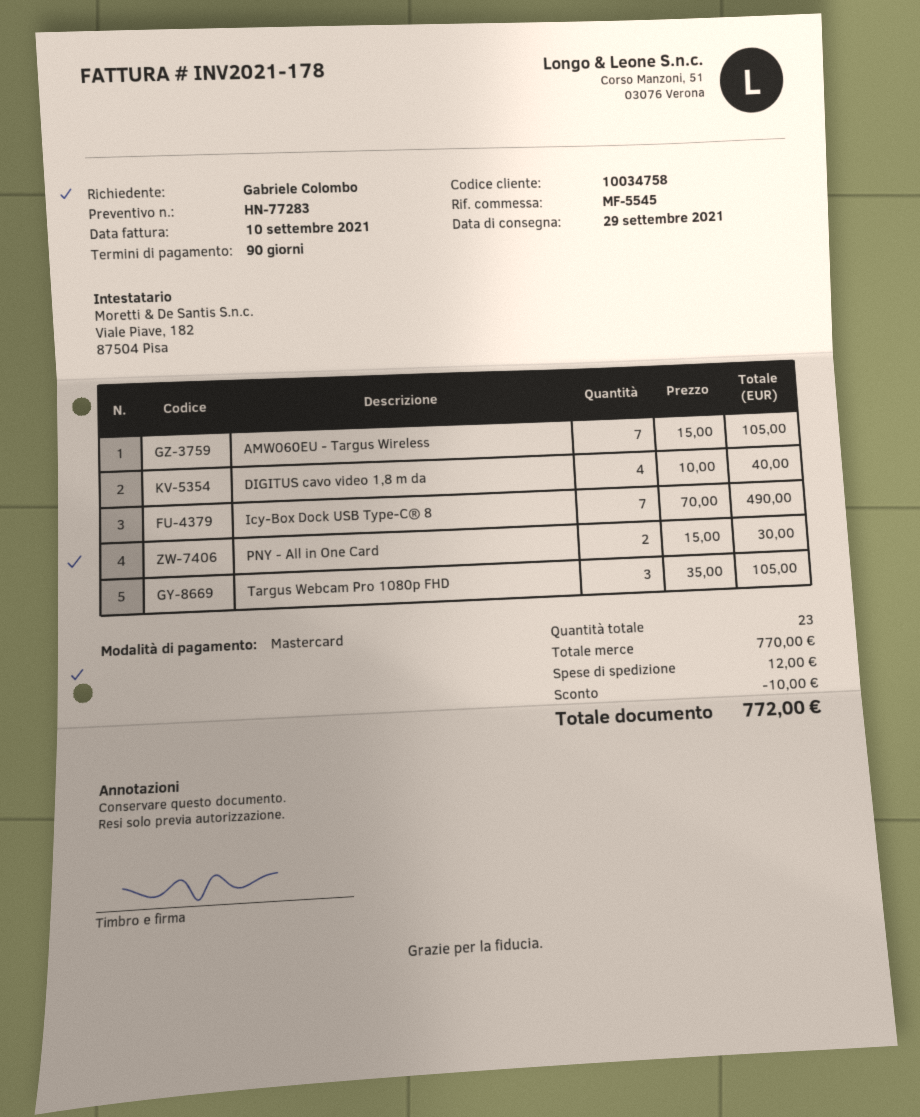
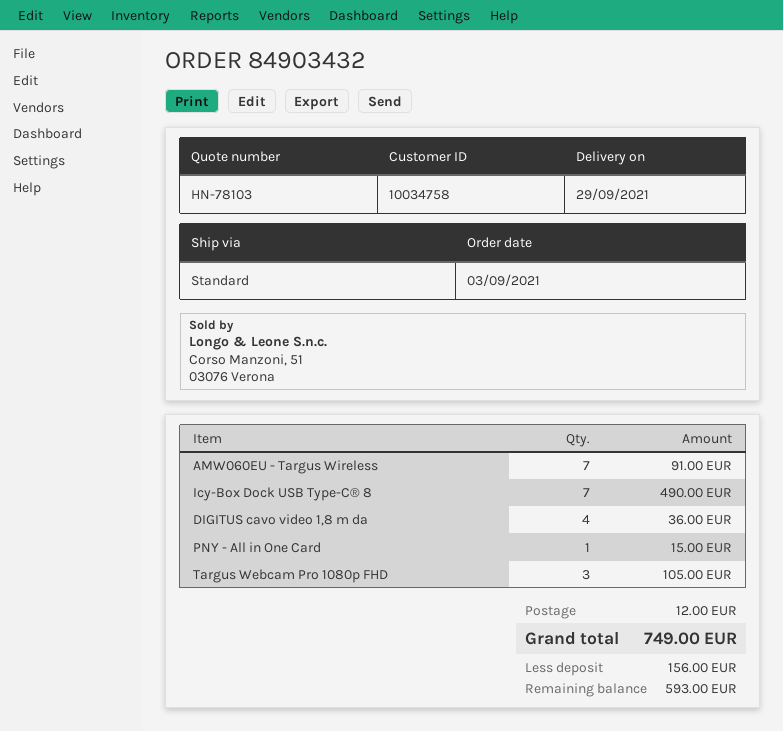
quote number: HN-77283 -> HN-78103
AMW060EU - Targus Wireless: 7 for 105.00 -> 7 for 91.00
DIGITUS cavo video 1,8 m da: 4 for 40.00 -> 4 for 36.00
PNY - All in One Card: 2 for 30.00 -> 1 for 15.00
discount: 10.00 -> none
total: 772.00 -> 749.00

